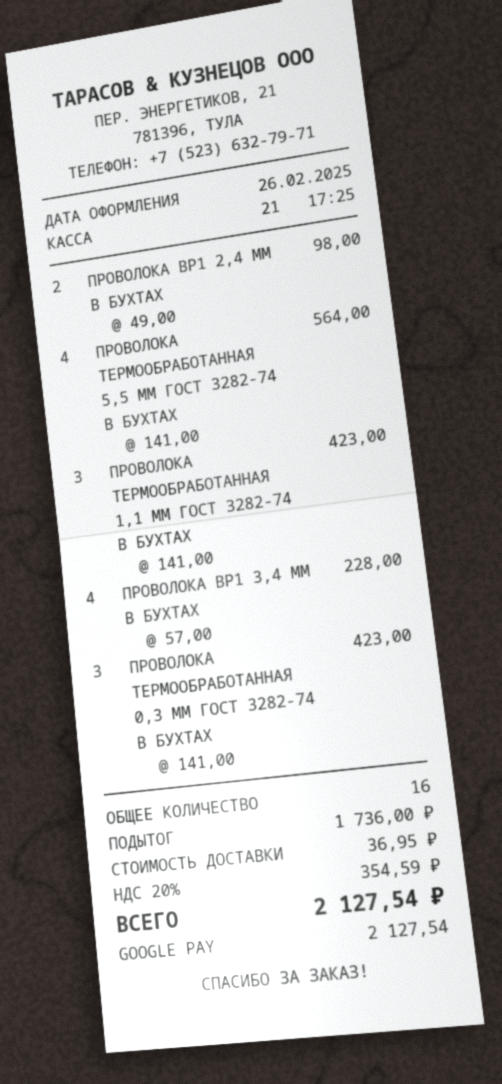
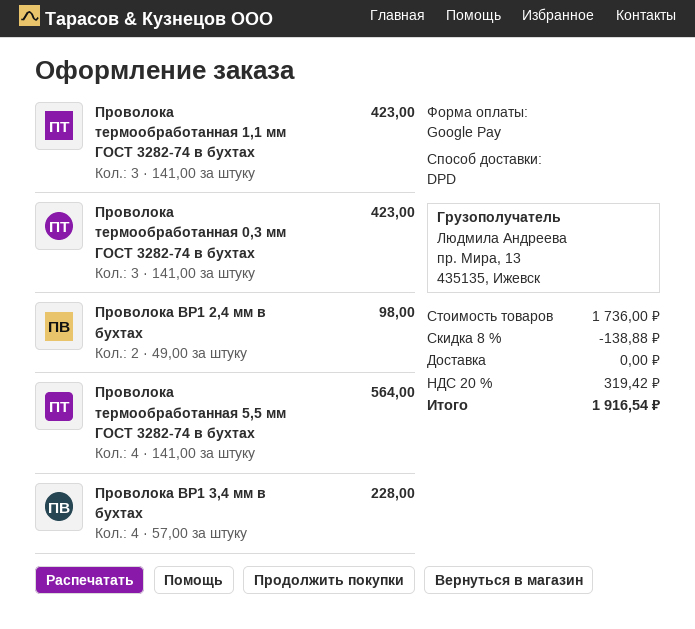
discount: none -> 8% = 138.88
shipping: 36.95 -> 0.00
tax: 20% = 354.59 -> 20% = 319.42
total: 2127.54 -> 1916.54

